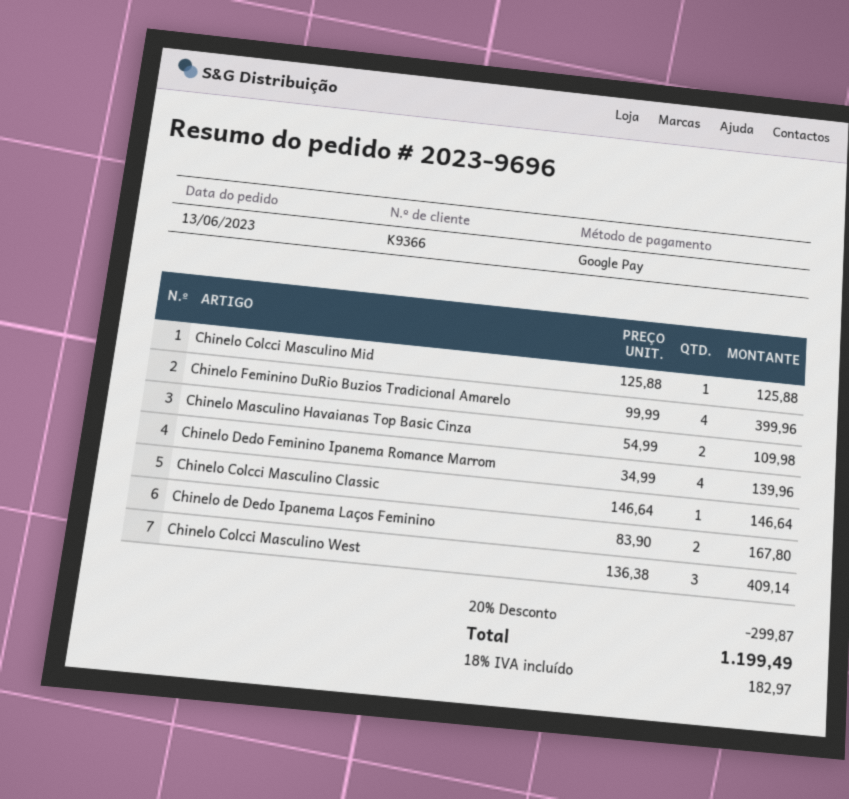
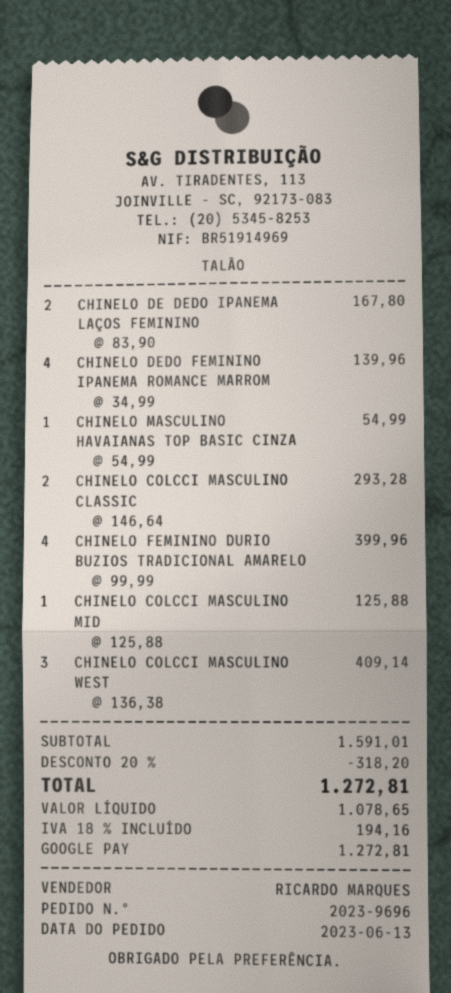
Chinelo Masculino Havaianas Top Basic Cinza: 2 x 54.99 = 109.98 -> 1 x 54.99 = 54.99
Chinelo Colcci Masculino Classic: 1 x 146.64 = 146.64 -> 2 x 146.64 = 293.28
discount: 20% = 299.87 -> 20% = 318.20
tax: 18% = 182.97 -> 18% = 194.16
total: 1199.49 -> 1272.81

